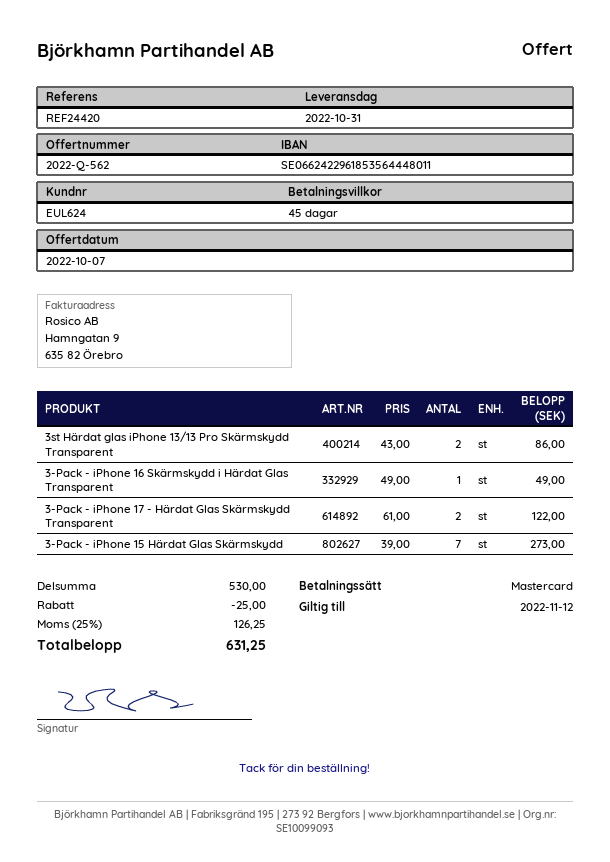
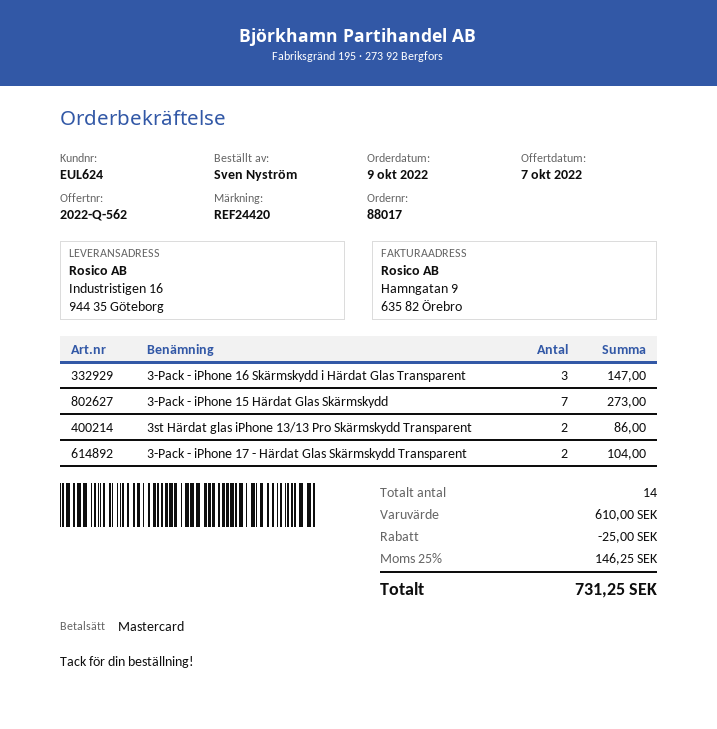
3-Pack - iPhone 16 Skärmskydd i Härdat Glas Transparent: 1 for 49.00 -> 3 for 147.00
3-Pack - iPhone 17 - Härdat Glas Skärmskydd Transparent: 2 for 122.00 -> 2 for 104.00
subtotal: 530.00 -> 610.00
tax: 25% = 126.25 -> 25% = 146.25
total: 631.25 -> 731.25

